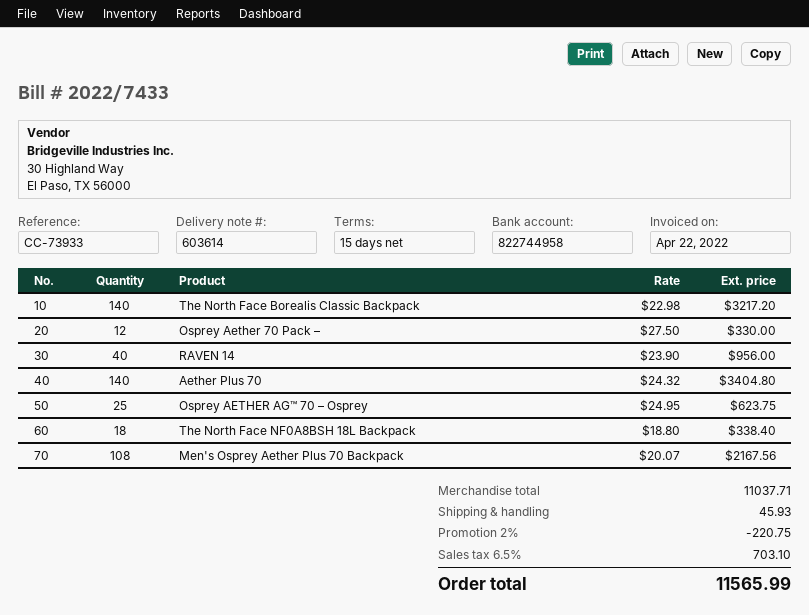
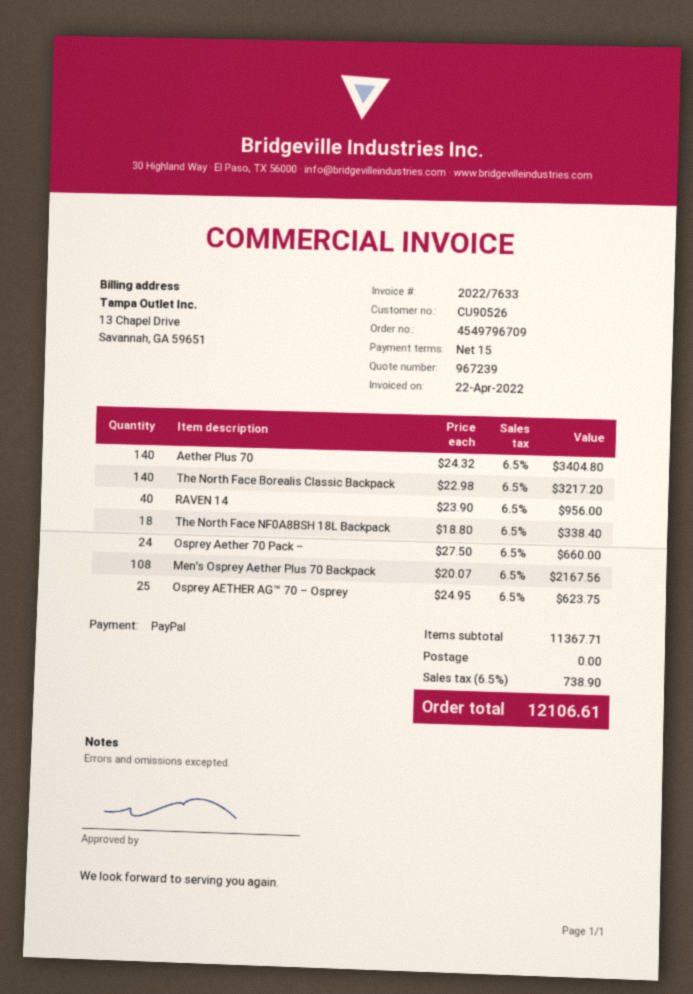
invoice number: 2022/7433 -> 2022/7633
Osprey Aether 70 Pack –: 12 x 27.50 = 330.00 -> 24 x 27.50 = 660.00
subtotal: 11037.71 -> 11367.71
discount: 2% = 220.75 -> none
shipping: 45.93 -> 0.00
tax: 6.5% = 703.10 -> 6.5% = 738.90
total: 11565.99 -> 12106.61

